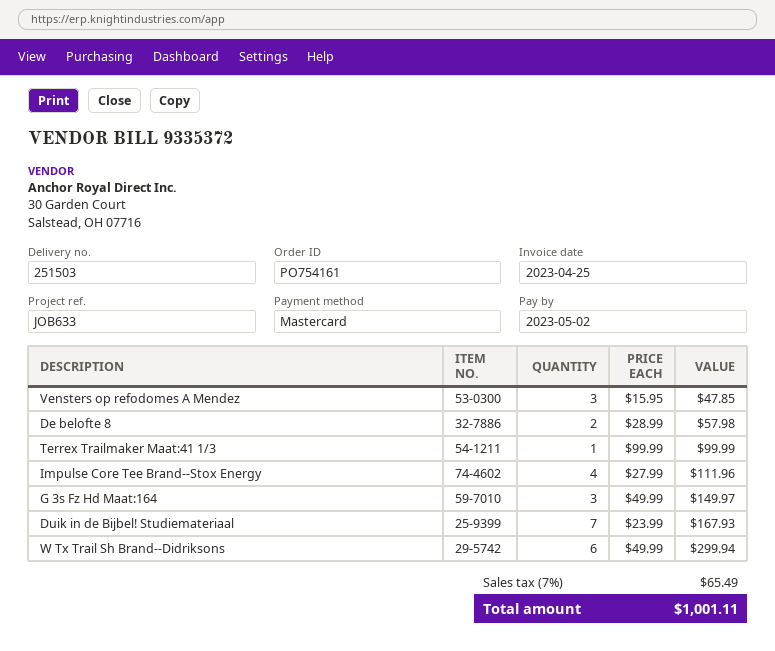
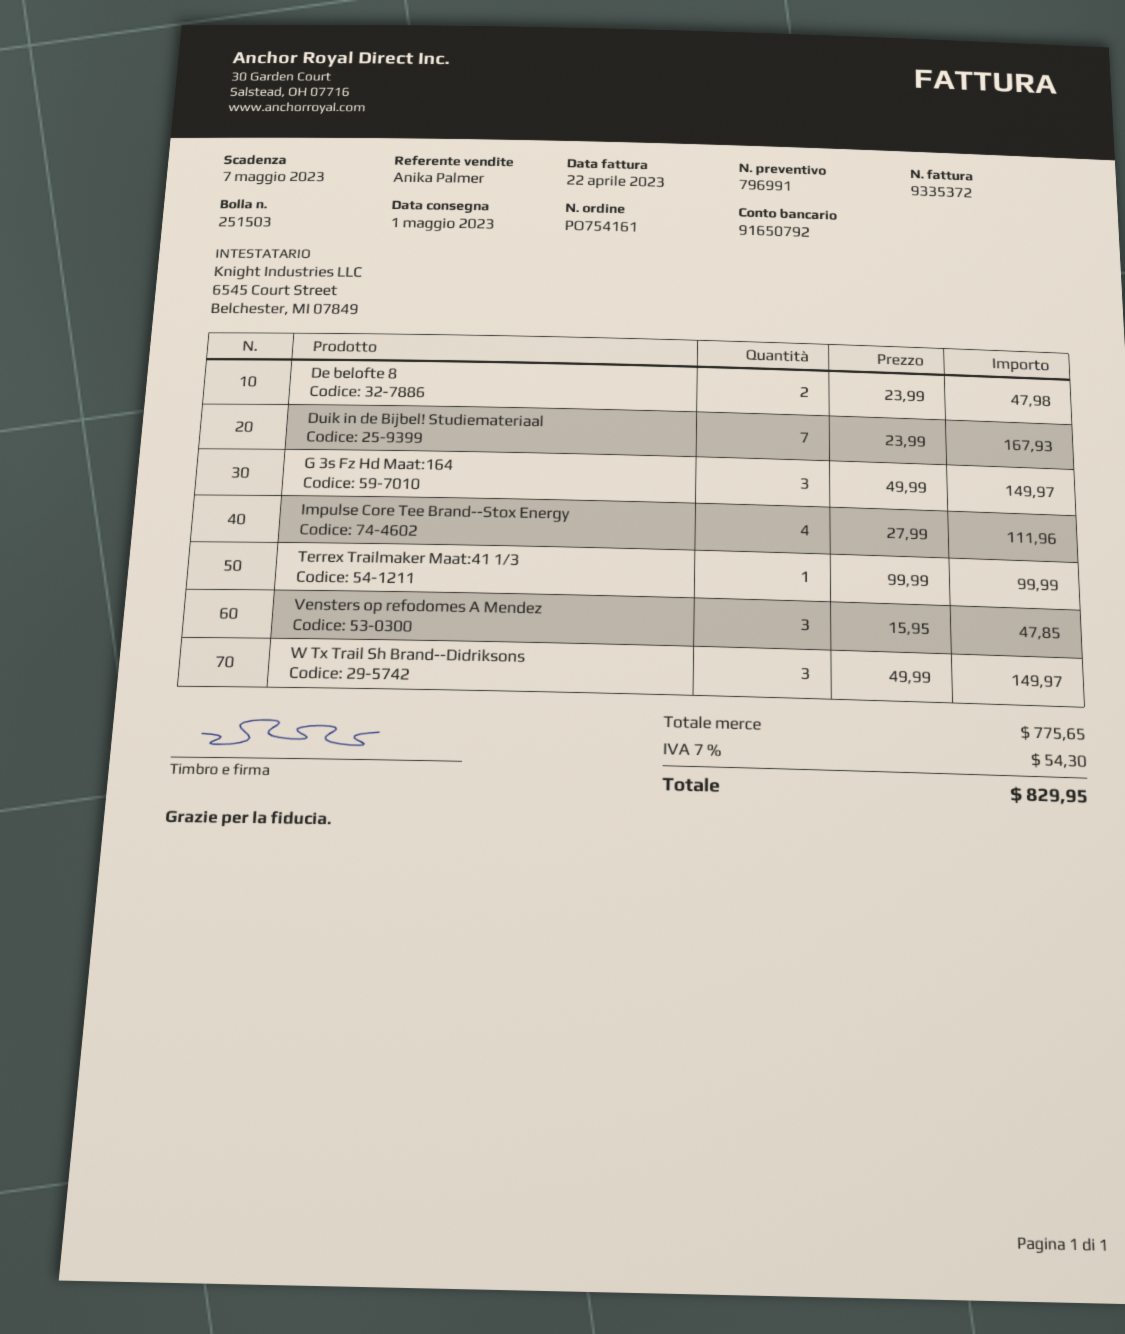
invoice date: 2023-04-25 -> 2023-04-22
due date: 2023-05-02 -> 2023-05-07
De belofte 8: 2 x 28.99 = 57.98 -> 2 x 23.99 = 47.98
W Tx Trail Sh Brand--Didriksons: 6 x 49.99 = 299.94 -> 3 x 49.99 = 149.97
tax: 7% = 65.49 -> 7% = 54.30
total: 1001.11 -> 829.95

